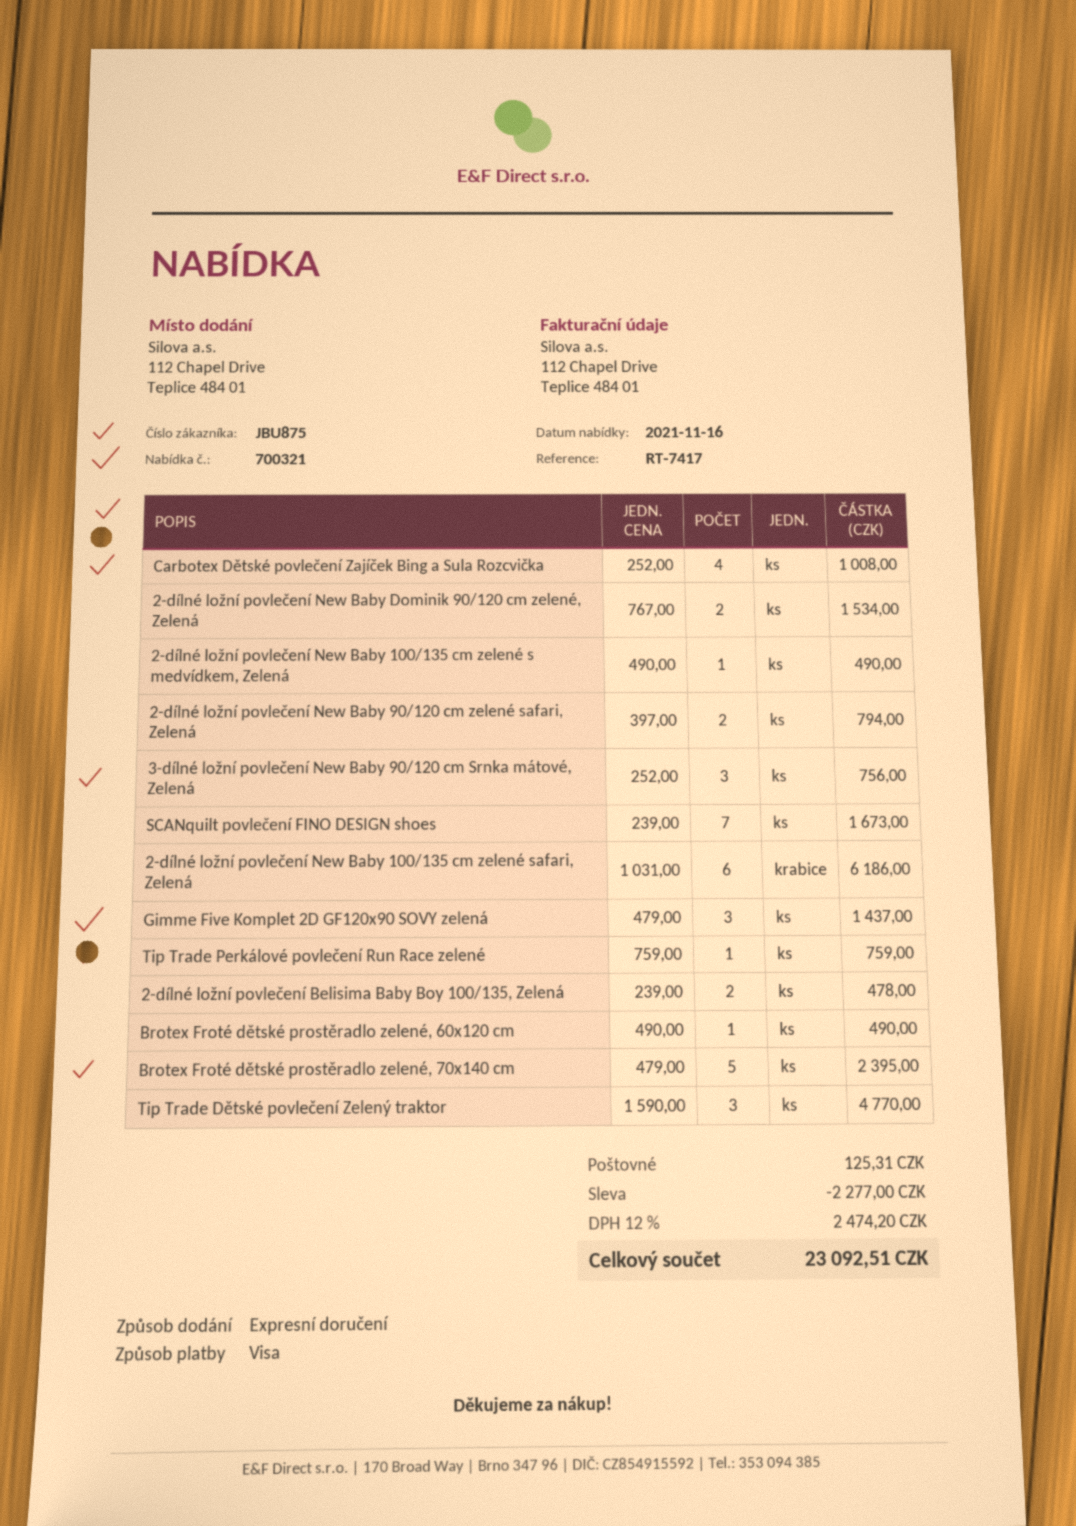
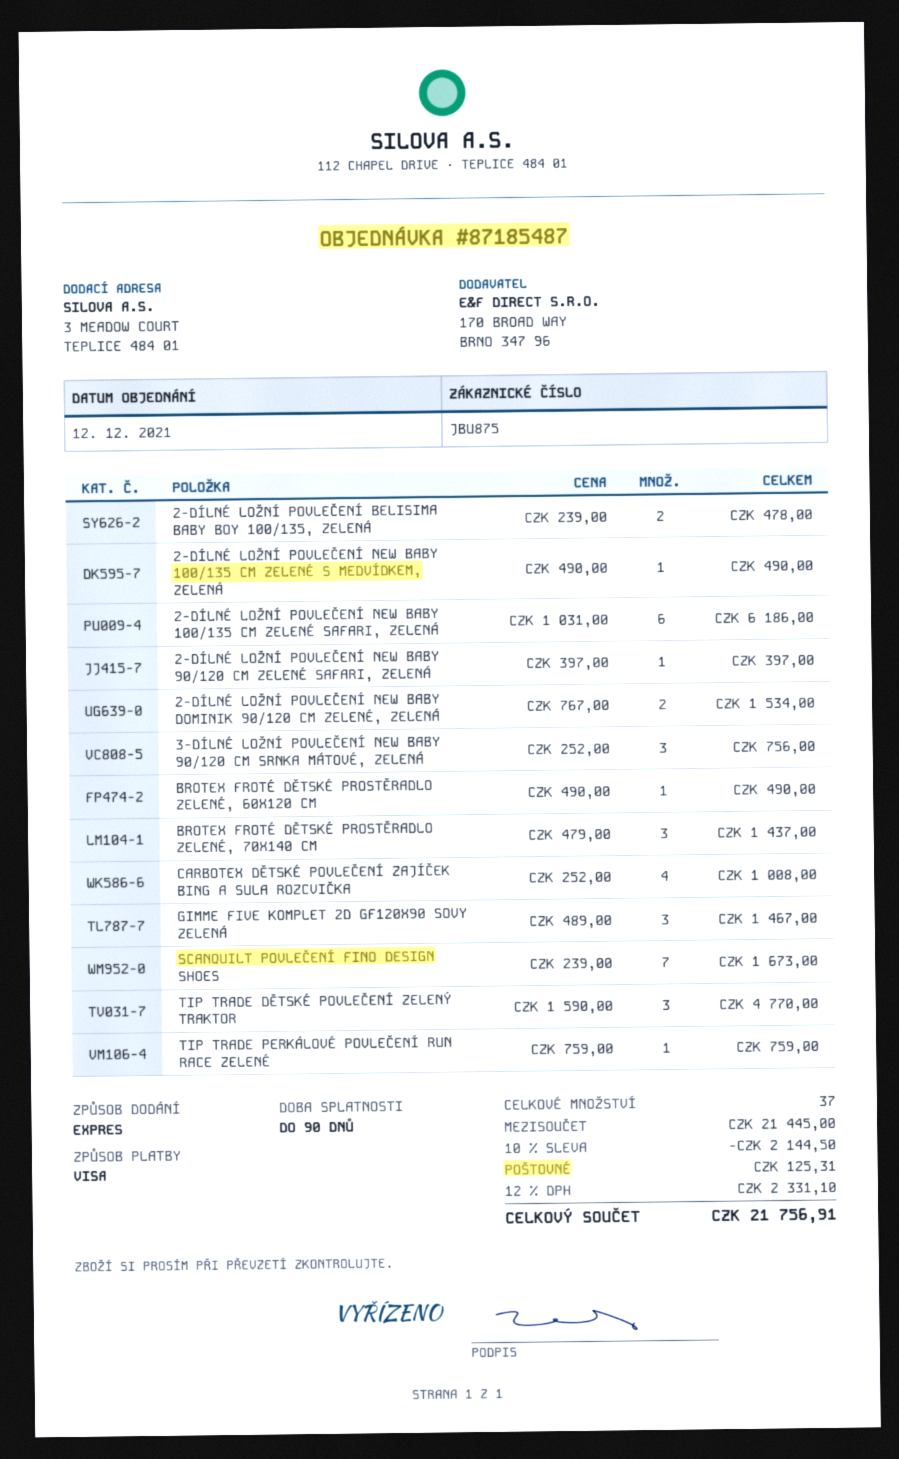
ship to: 112 Chapel Drive, Teplice 484 01 -> 3 MEADOW COURT, TEPLICE 484 01
2-dílné ložní povlečení New Baby 90/120 cm zelené safari, Zelená: 2 x 397.00 = 794.00 -> 1 x 397.00 = 397.00
Gimme Five Komplet 2D GF120x90 SOVY zelená: 3 x 479.00 = 1437.00 -> 3 x 489.00 = 1467.00
Brotex Froté dětské prostěradlo zelené, 70x140 cm: 5 x 479.00 = 2395.00 -> 3 x 479.00 = 1437.00
discount: 2277.00 -> 2144.50
tax: 12% = 2474.20 -> 12% = 2331.10
total: 23092.51 -> 21756.91

